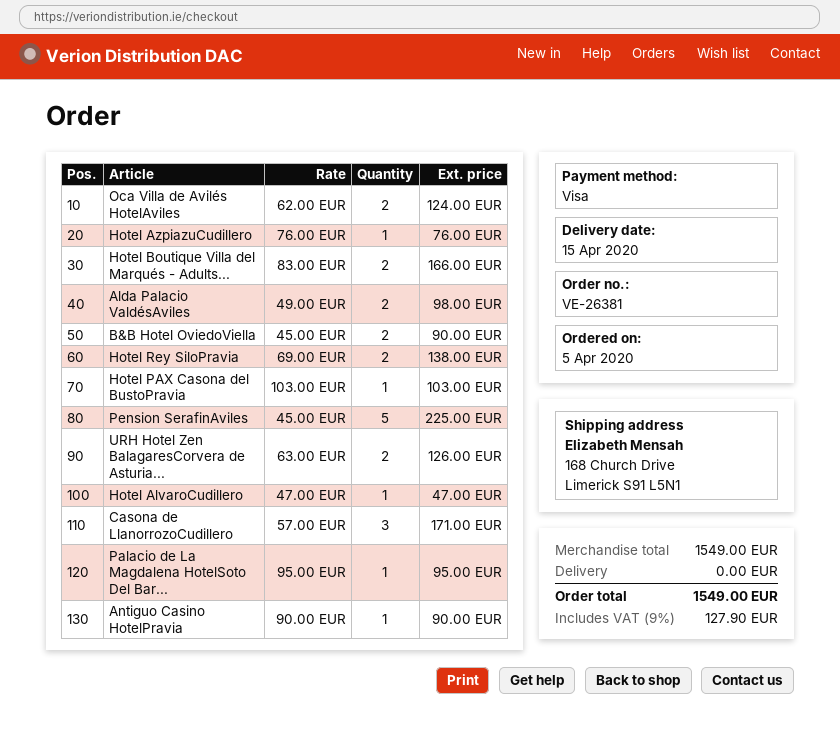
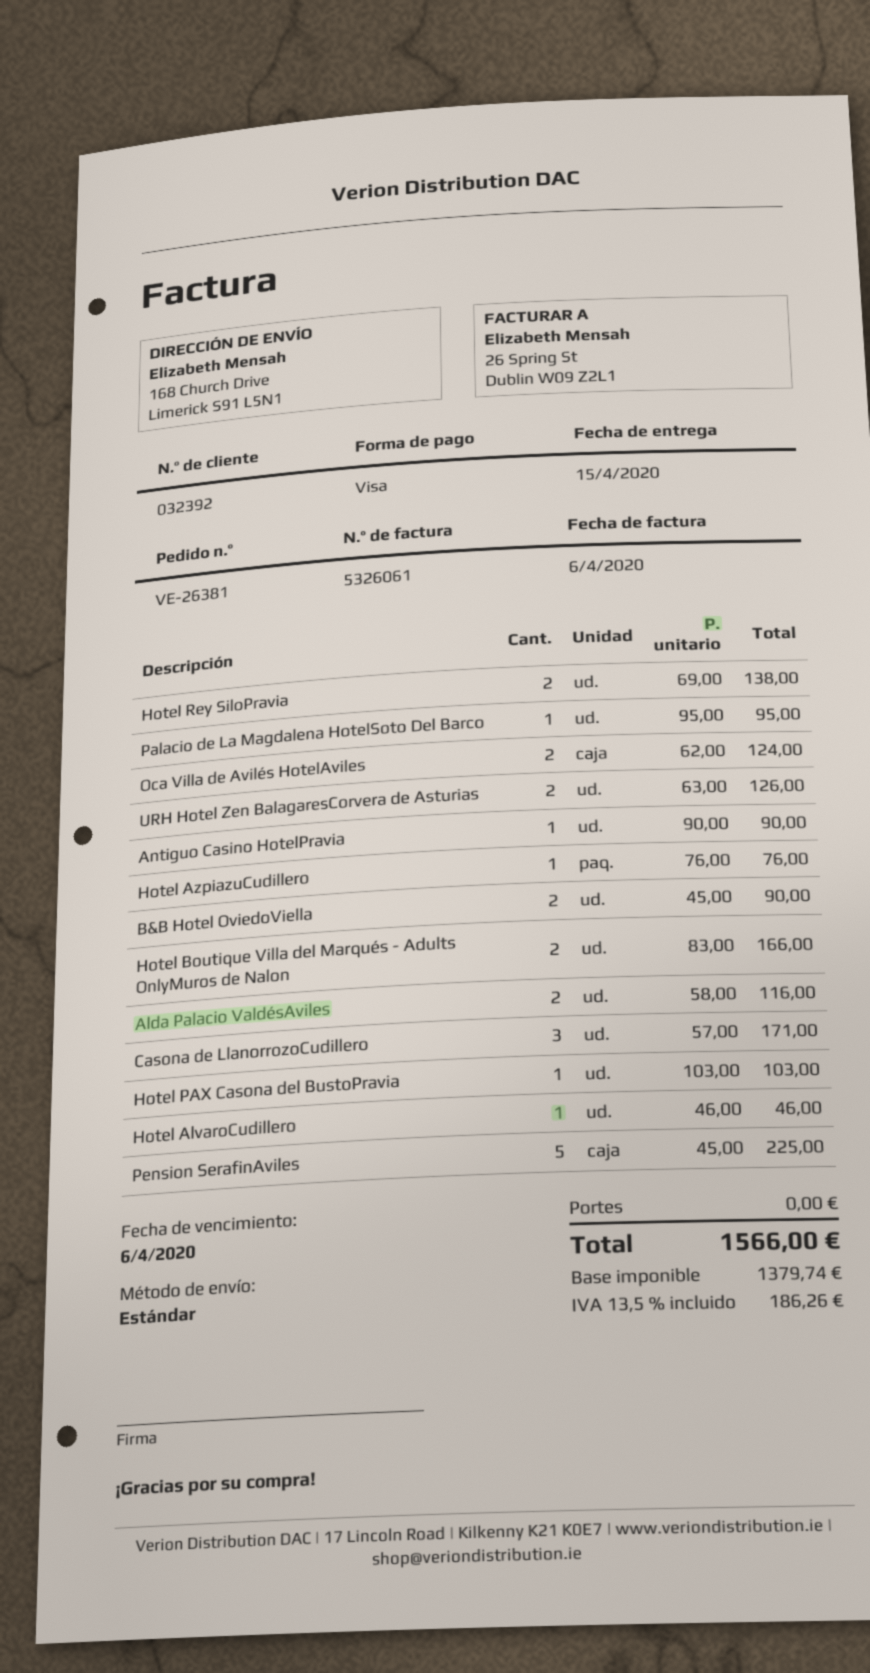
Alda Palacio ValdésAviles: 2 x 49.00 = 98.00 -> 2 x 58.00 = 116.00
Hotel AlvaroCudillero: 1 x 47.00 = 47.00 -> 1 x 46.00 = 46.00
tax: 9% = 127.90 -> 13.5% = 186.26
total: 1549.00 -> 1566.00

